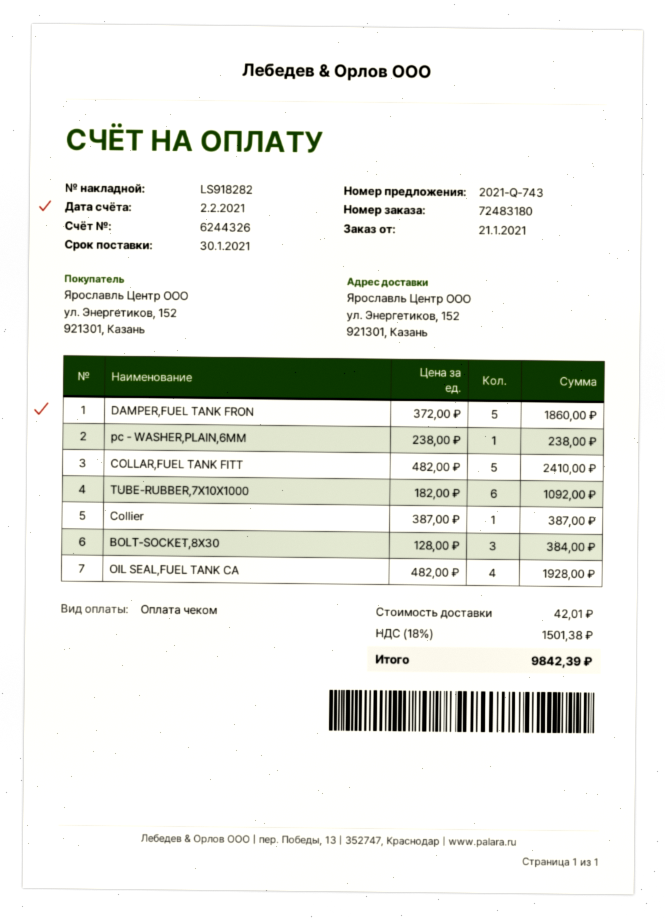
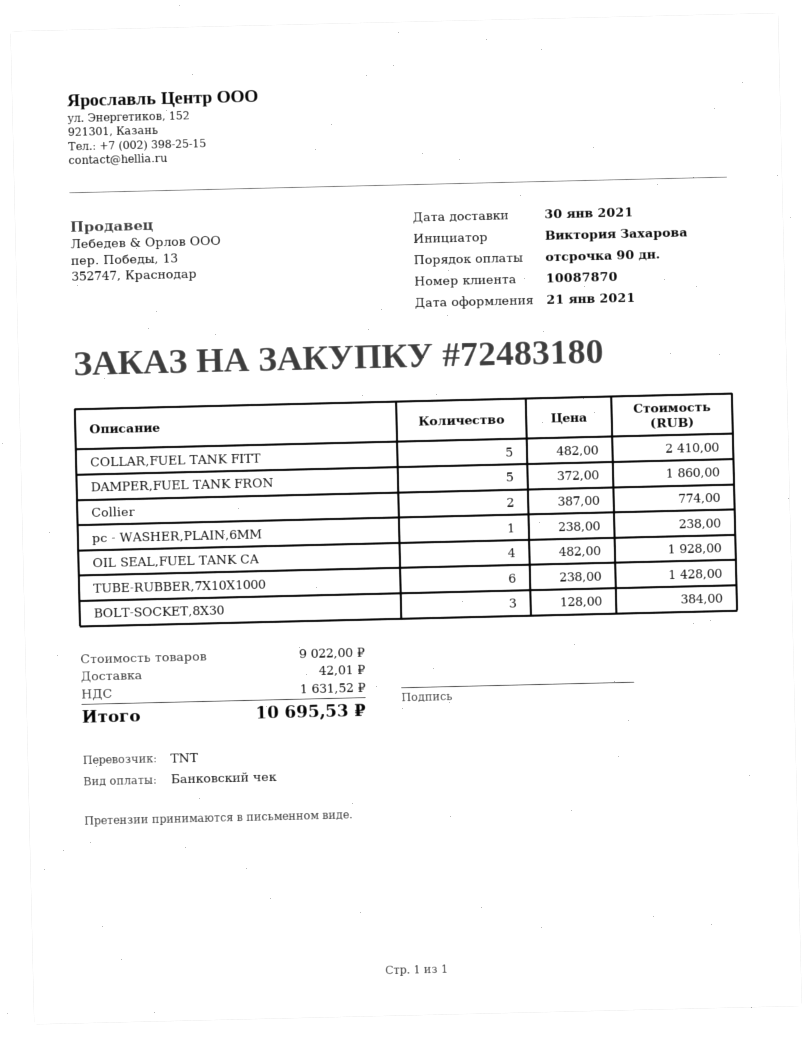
TUBE-RUBBER,7X10X1000: 6 x 182.00 = 1092.00 -> 6 x 238.00 = 1428.00
Collier: 1 x 387.00 = 387.00 -> 2 x 387.00 = 774.00
tax: 1501.38 -> 1631.52
total: 9842.39 -> 10695.53

